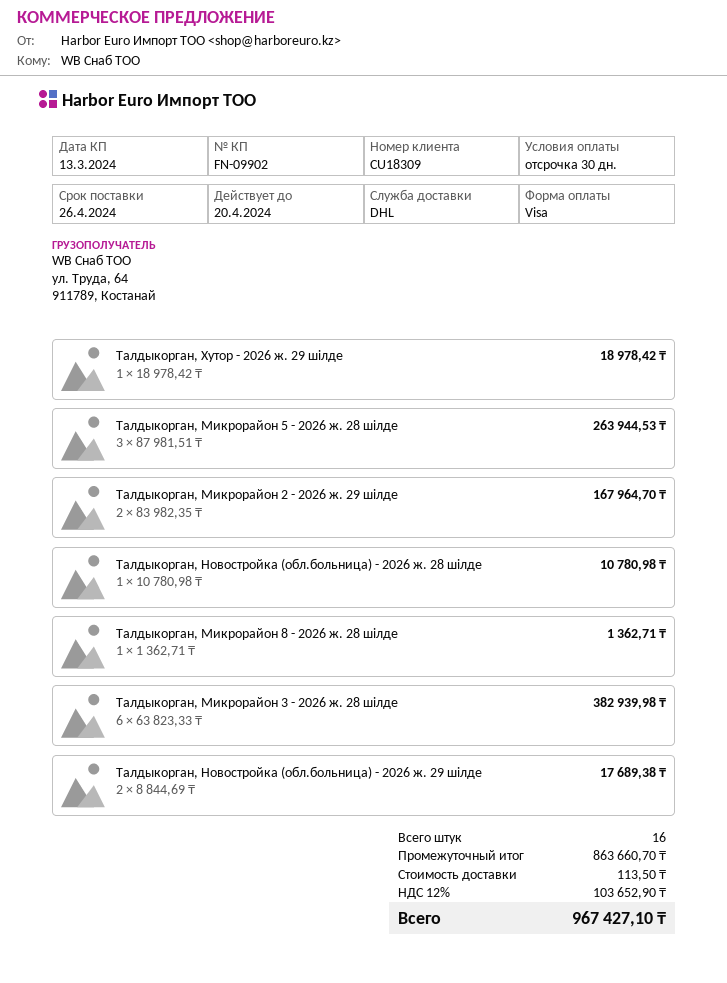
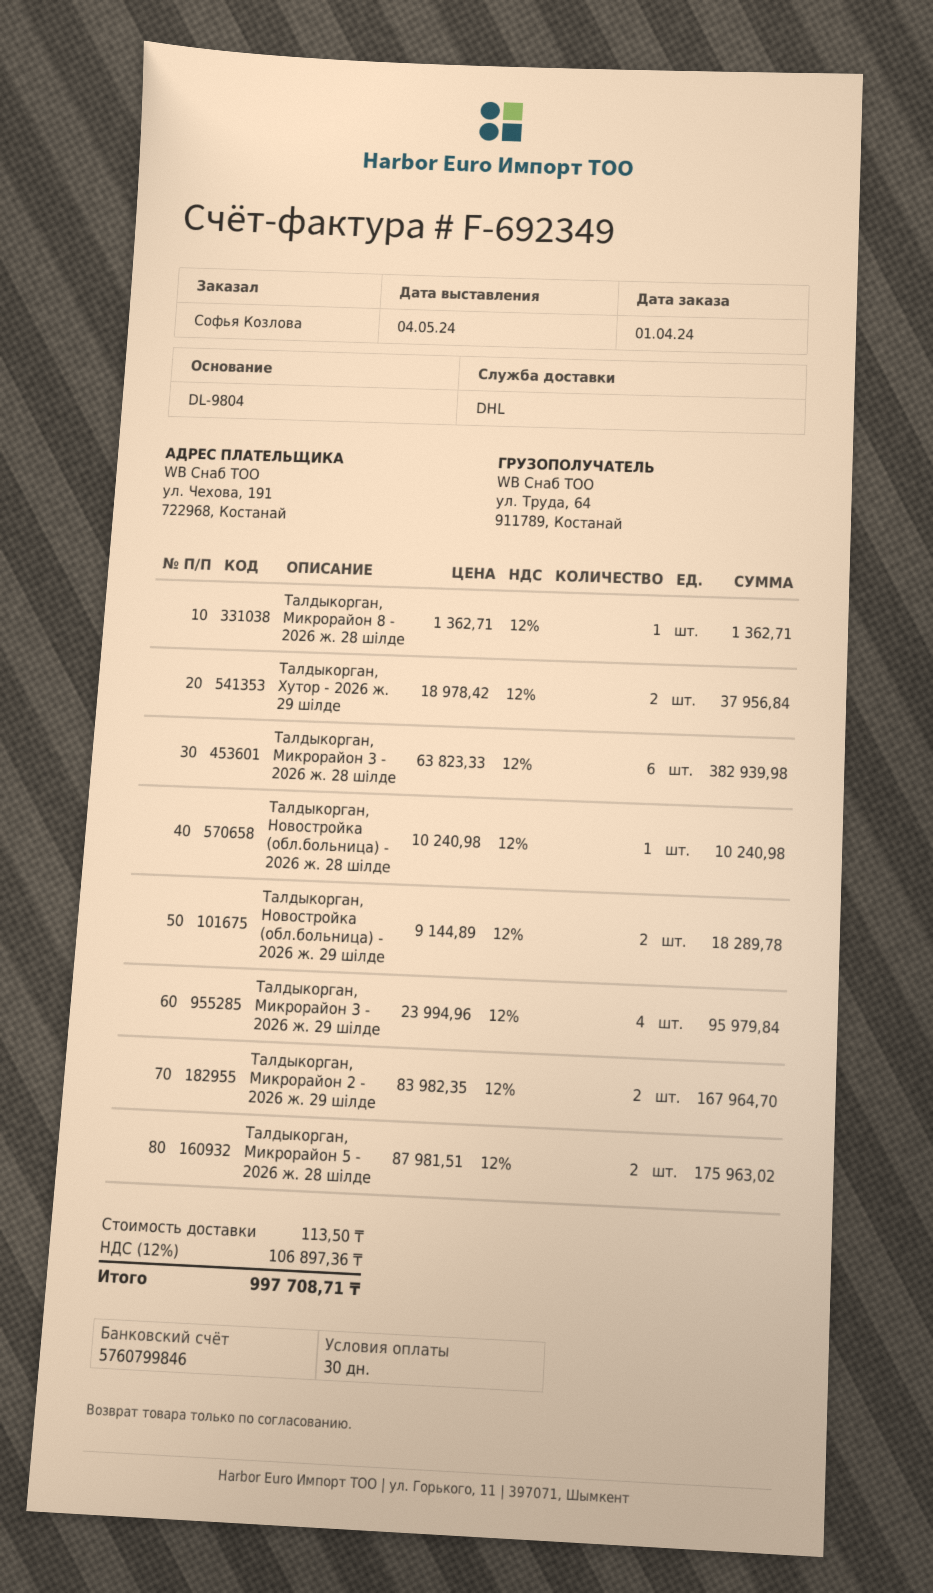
Талдыкорган, Хутор - 2026 ж. 29 шілде: 1 x 18978.42 = 18978.42 -> 2 x 18978.42 = 37956.84
Талдыкорган, Микрорайон 5 - 2026 ж. 28 шілде: 3 x 87981.51 = 263944.53 -> 2 x 87981.51 = 175963.02
Талдыкорган, Новостройка (обл.больница) - 2026 ж. 28 шілде: 1 x 10780.98 = 10780.98 -> 1 x 10240.98 = 10240.98
Талдыкорган, Новостройка (обл.больница) - 2026 ж. 29 шілде: 2 x 8844.69 = 17689.38 -> 2 x 9144.89 = 18289.78
Талдыкорган, Микрорайон 3 - 2026 ж. 29 шілде: none -> 4 x 23994.96 = 95979.84
tax: 12% = 103652.90 -> 12% = 106897.36
total: 967427.10 -> 997708.71

